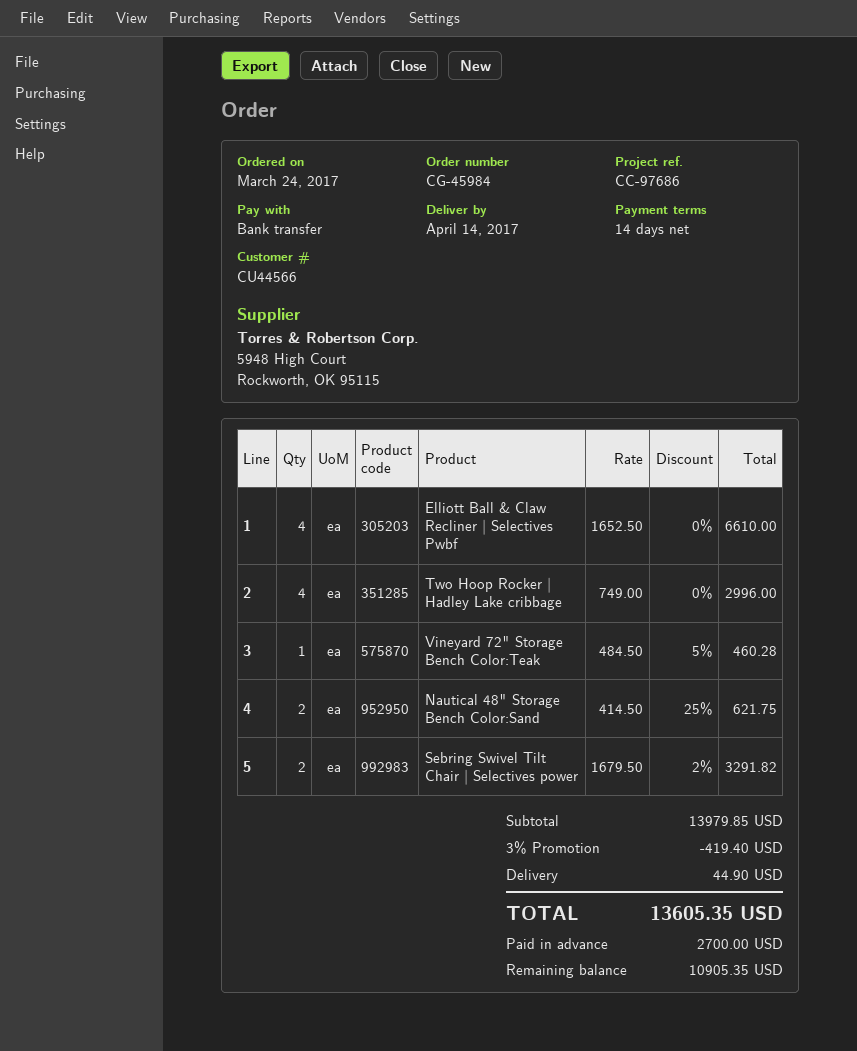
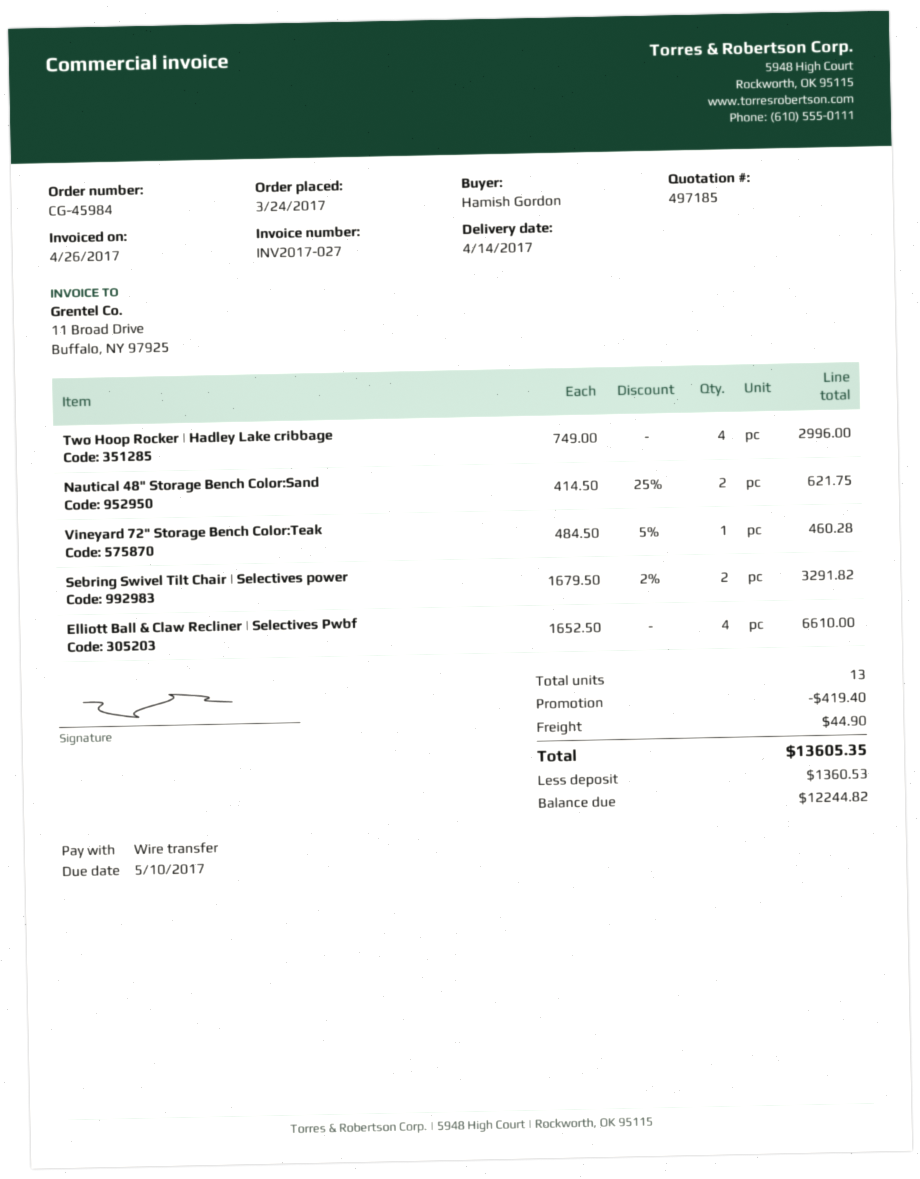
deposit: 2700.00 -> 1360.53
balance: 10905.35 -> 12244.82

